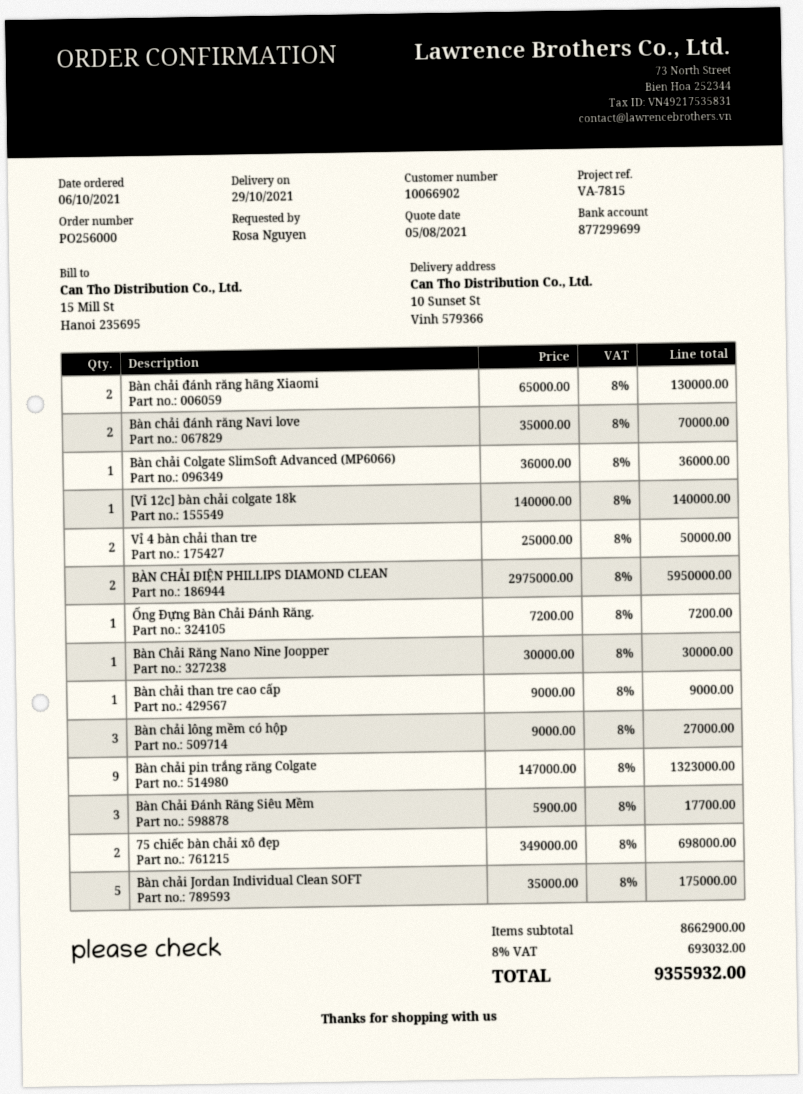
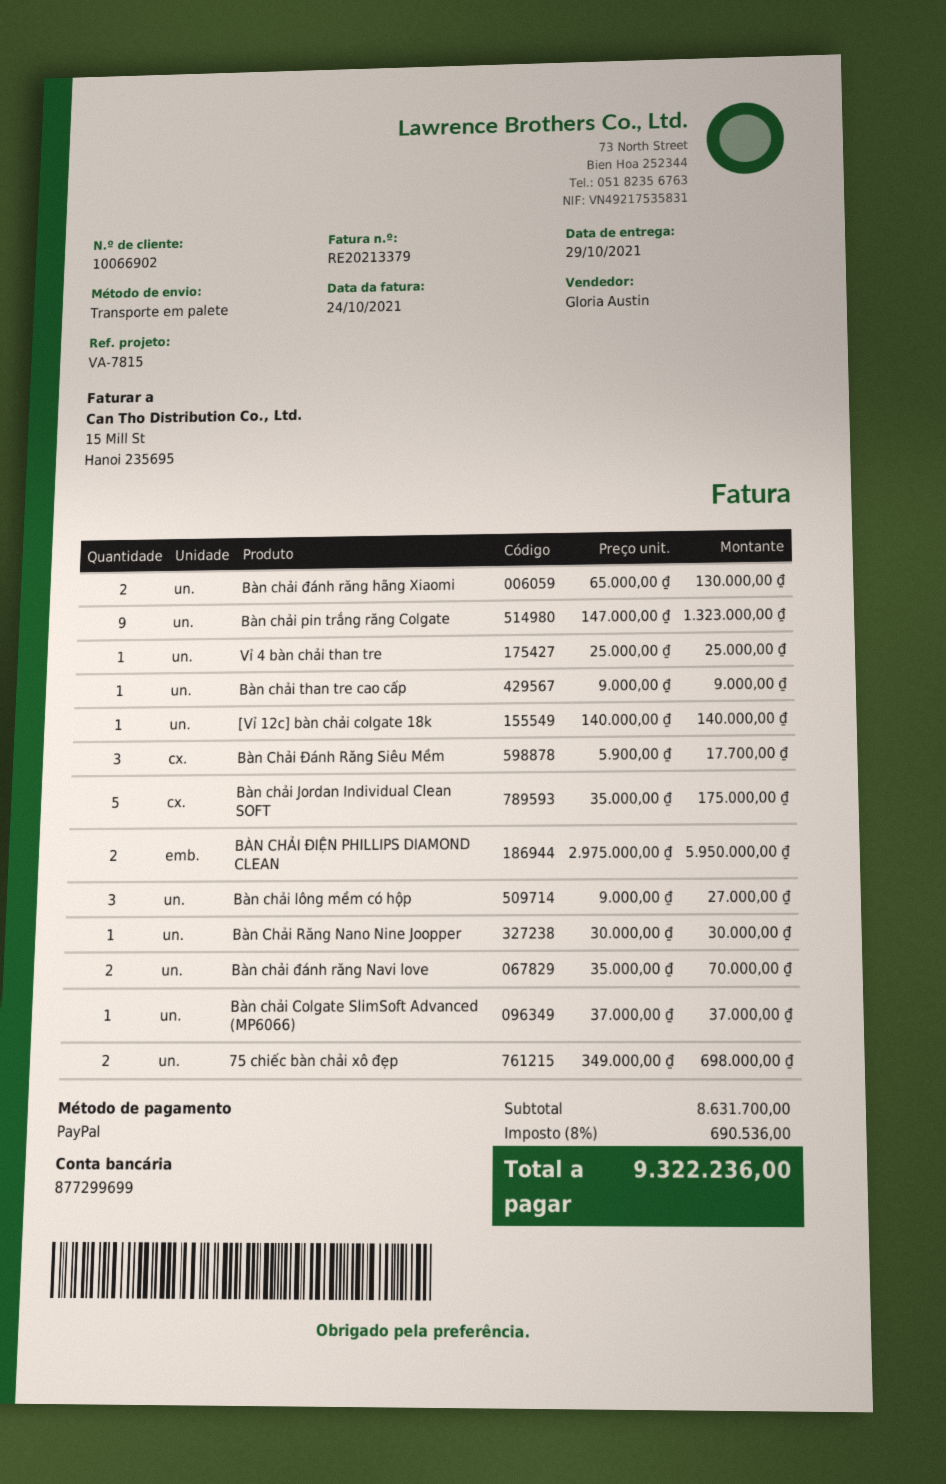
Bàn chải Colgate SlimSoft Advanced (MP6066): 1 x 36000.00 = 36000.00 -> 1 x 37000.00 = 37000.00
Vỉ 4 bàn chải than tre: 2 x 25000.00 = 50000.00 -> 1 x 25000.00 = 25000.00
Ống Đựng Bàn Chải Đánh Răng.: 1 x 7200.00 = 7200.00 -> none
subtotal: 8662900.00 -> 8631700.00
tax: 8% = 693032.00 -> 8% = 690536.00
total: 9355932.00 -> 9322236.00

